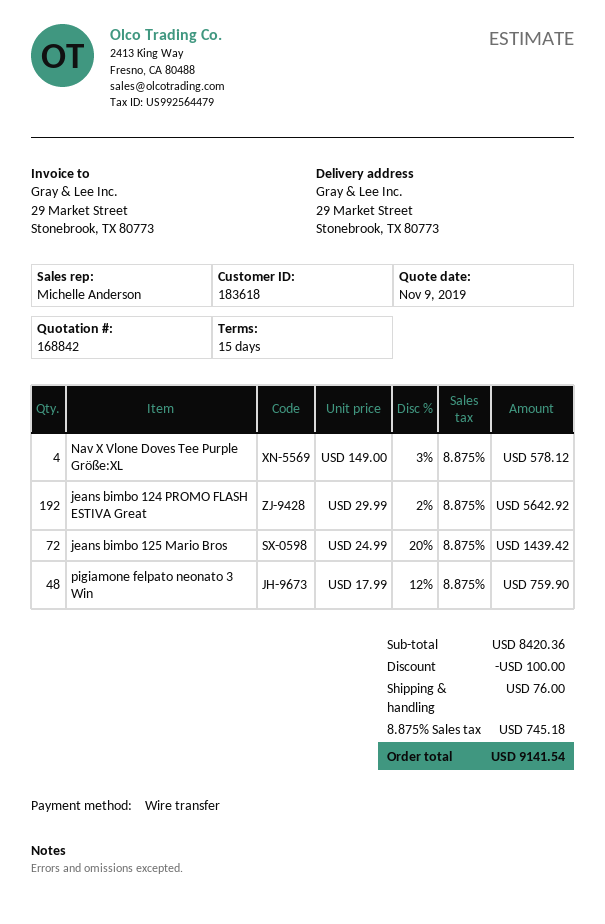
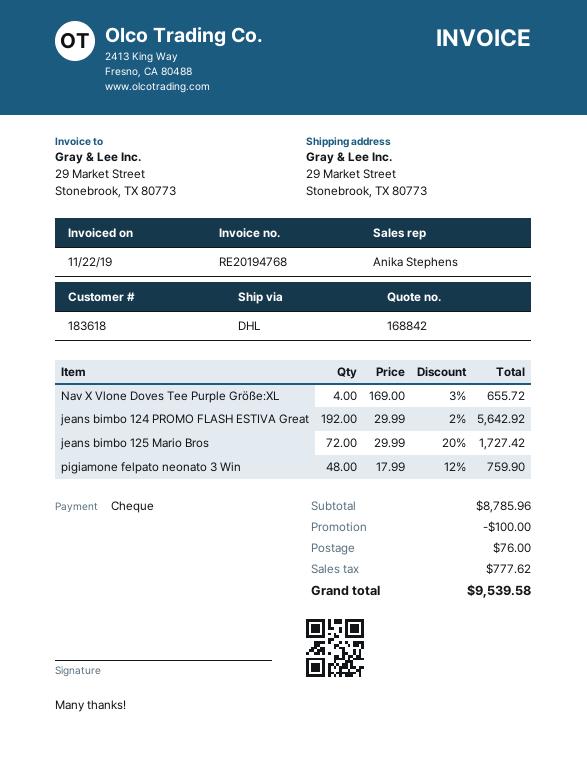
sales rep: Michelle Anderson -> Anika Stephens
payment method: bank transfer -> cheque
Nav X Vlone Doves Tee Purple Größe:XL: 4 x 149.00 - 3% = 578.12 -> 4 x 169.00 - 3% = 655.72
jeans bimbo 125 Mario Bros: 72 x 24.99 - 20% = 1439.42 -> 72 x 29.99 - 20% = 1727.42
subtotal: 8420.36 -> 8785.96
tax: 745.18 -> 777.62
total: 9141.54 -> 9539.58

